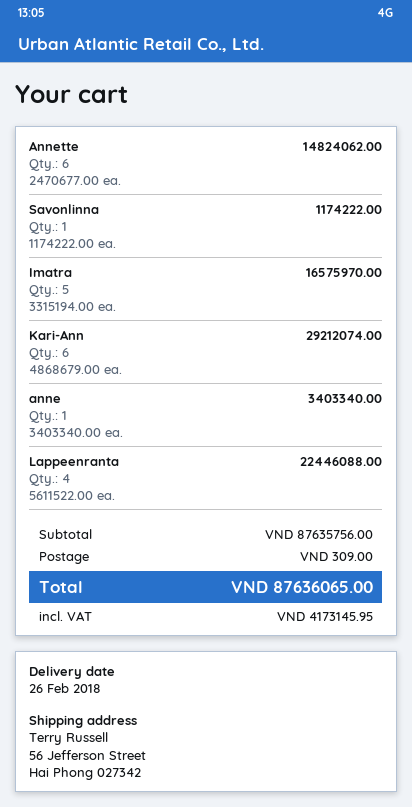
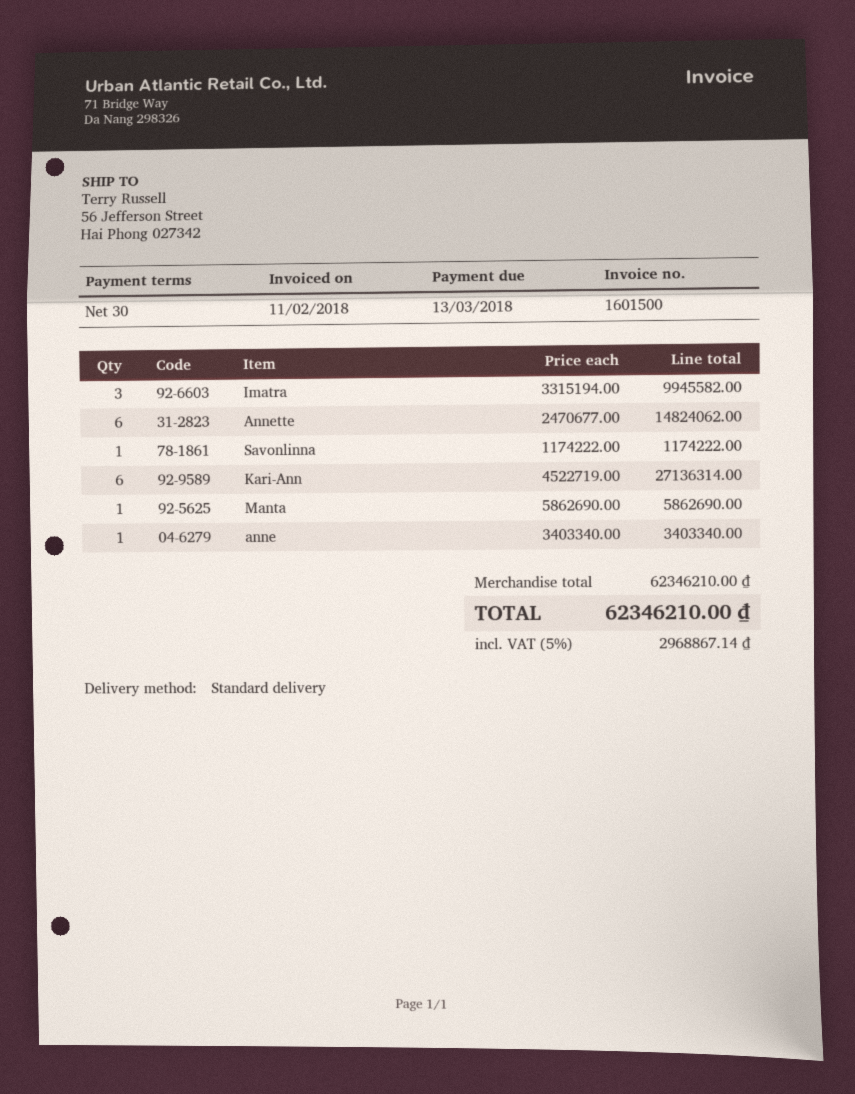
Imatra: 5 x 3315194.00 = 16575970.00 -> 3 x 3315194.00 = 9945582.00
Kari-Ann: 6 x 4868679.00 = 29212074.00 -> 6 x 4522719.00 = 27136314.00
Lappeenranta: 4 x 5611522.00 = 22446088.00 -> none
Manta: none -> 1 x 5862690.00 = 5862690.00
subtotal: 87635756.00 -> 62346210.00
shipping: 309.00 -> none
tax: 4173145.95 -> 2968867.14
total: 87636065.00 -> 62346210.00

